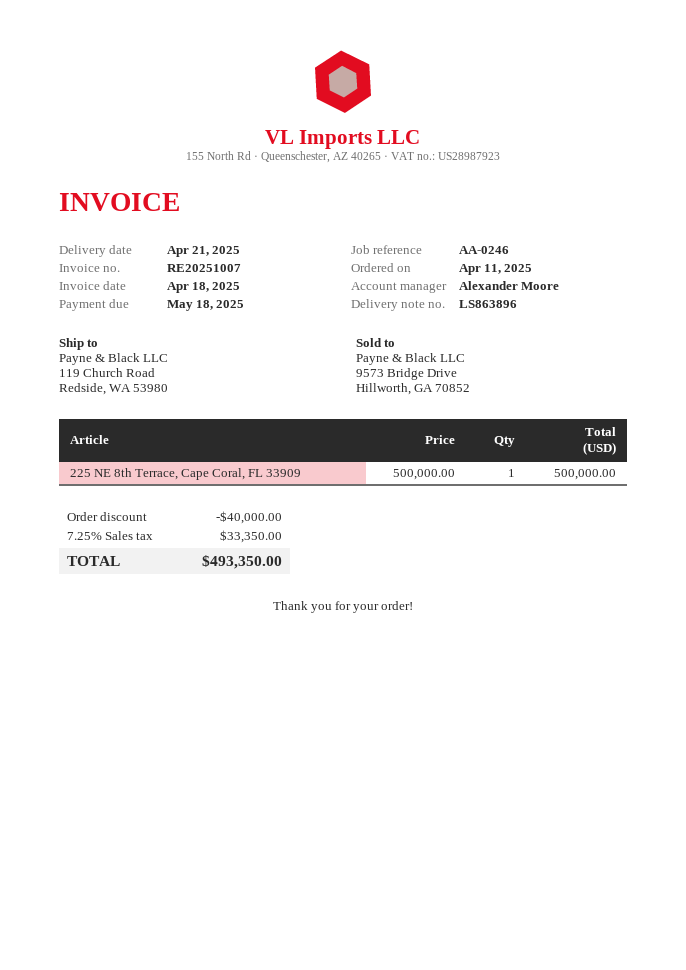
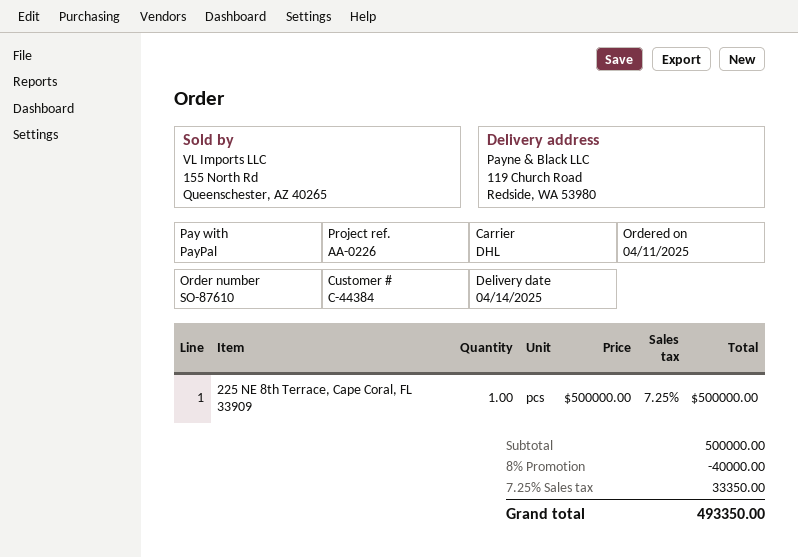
delivery date: 2025-04-21 -> 2025-04-14
reference: AA-0246 -> AA-0226

